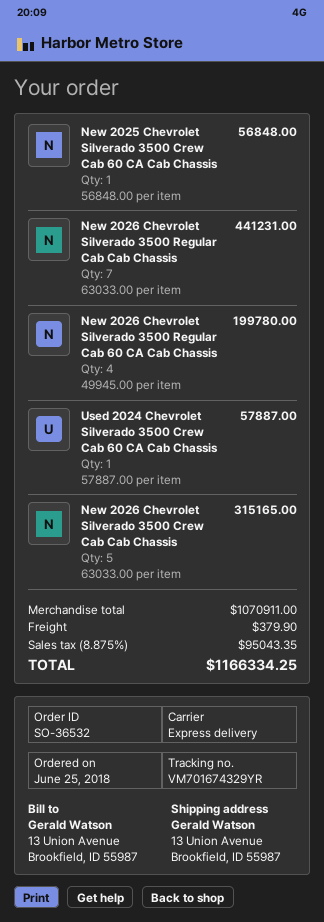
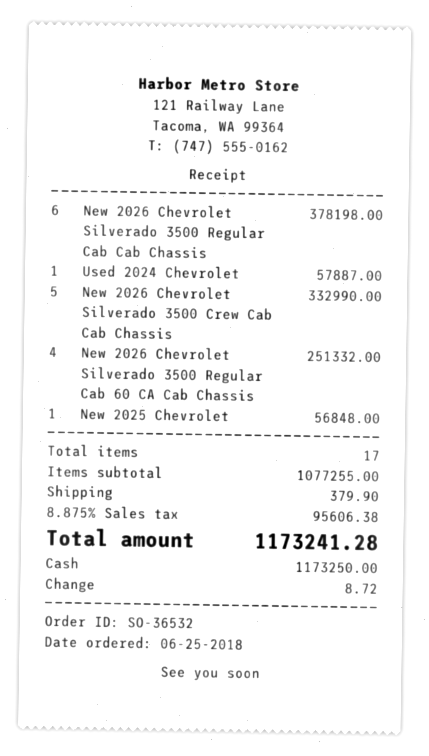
New 2026 Chevrolet Silverado 3500 Regular Cab Cab Chassis: 7 for 441231.00 -> 6 for 378198.00
New 2026 Chevrolet Silverado 3500 Regular Cab 60 CA Cab Chassis: 4 for 199780.00 -> 4 for 251332.00
New 2026 Chevrolet Silverado 3500 Crew Cab Cab Chassis: 5 for 315165.00 -> 5 for 332990.00
subtotal: 1070911.00 -> 1077255.00
tax: 8.875% = 95043.35 -> 8.875% = 95606.38
total: 1166334.25 -> 1173241.28

